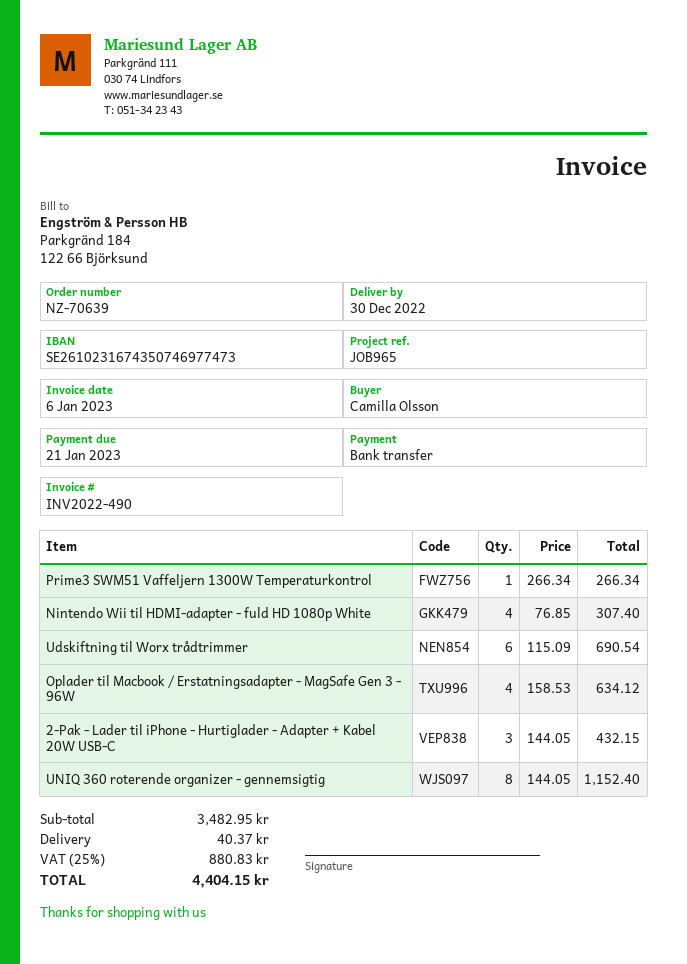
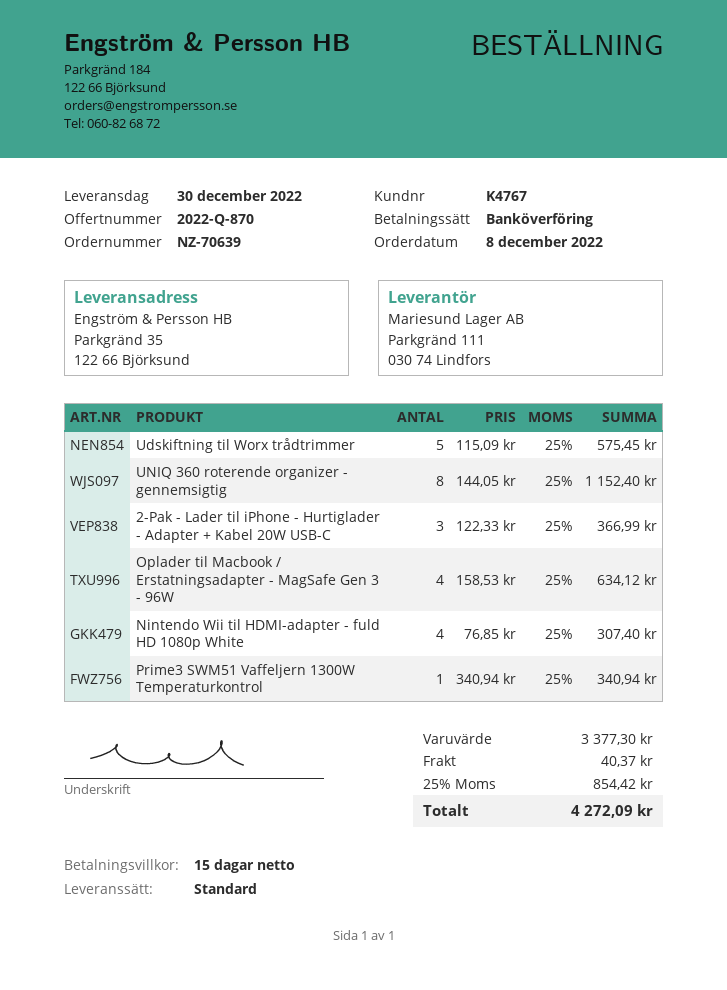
Prime3 SWM51 Vaffeljern 1300W Temperaturkontrol: 1 x 266.34 = 266.34 -> 1 x 340.94 = 340.94
Udskiftning til Worx trådtrimmer: 6 x 115.09 = 690.54 -> 5 x 115.09 = 575.45
2-Pak - Lader til iPhone - Hurtiglader - Adapter + Kabel 20W USB-C: 3 x 144.05 = 432.15 -> 3 x 122.33 = 366.99
subtotal: 3482.95 -> 3377.30
tax: 25% = 880.83 -> 25% = 854.42
total: 4404.15 -> 4272.09

